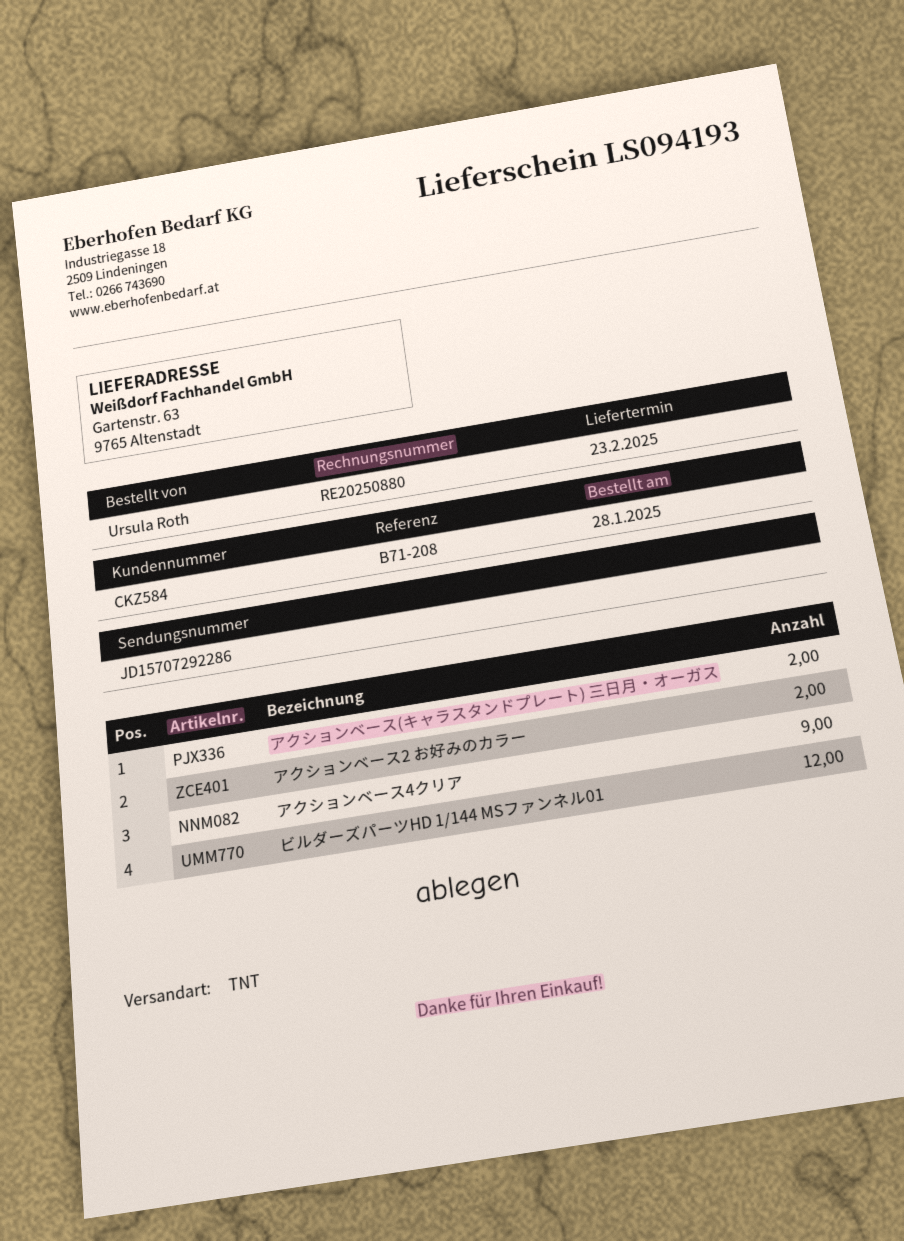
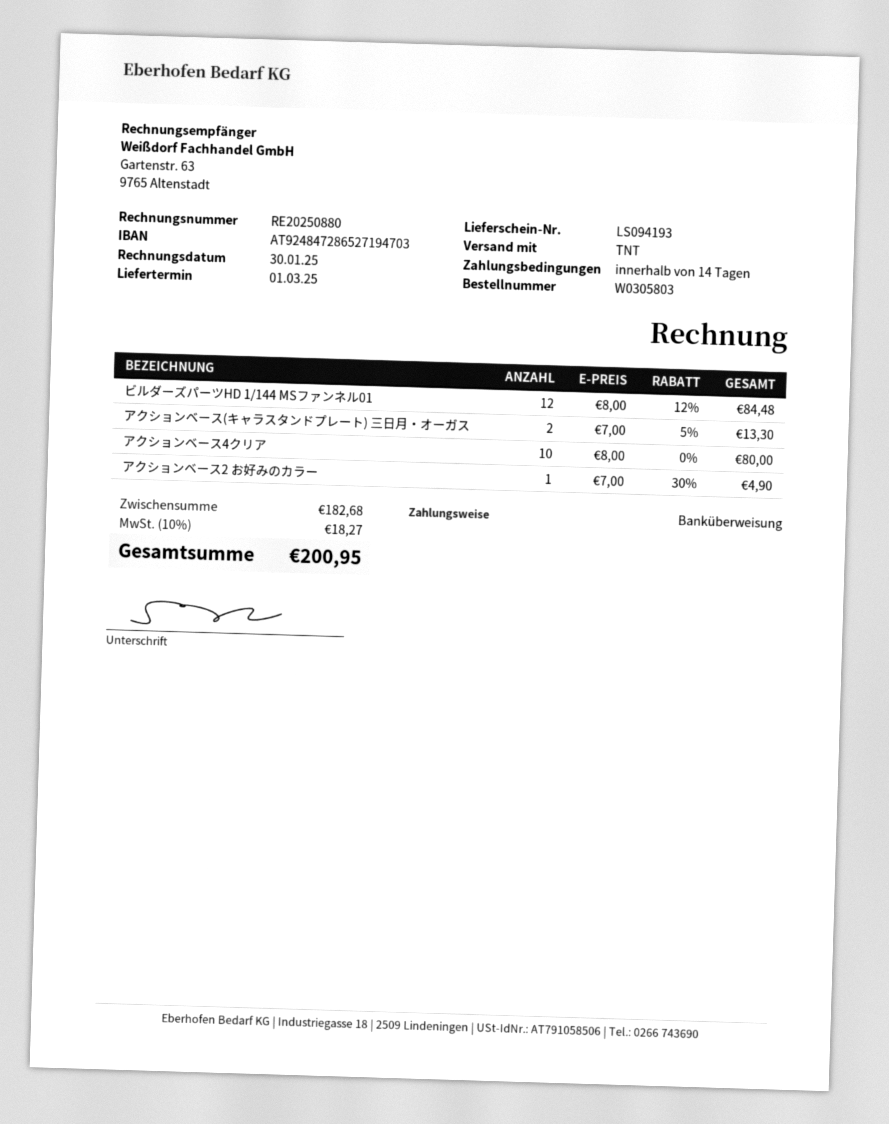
delivery date: 2025-02-23 -> 2025-03-01
アクションベース2 お好みのカラー: 2 -> 1
アクションベース4クリア: 9 -> 10

